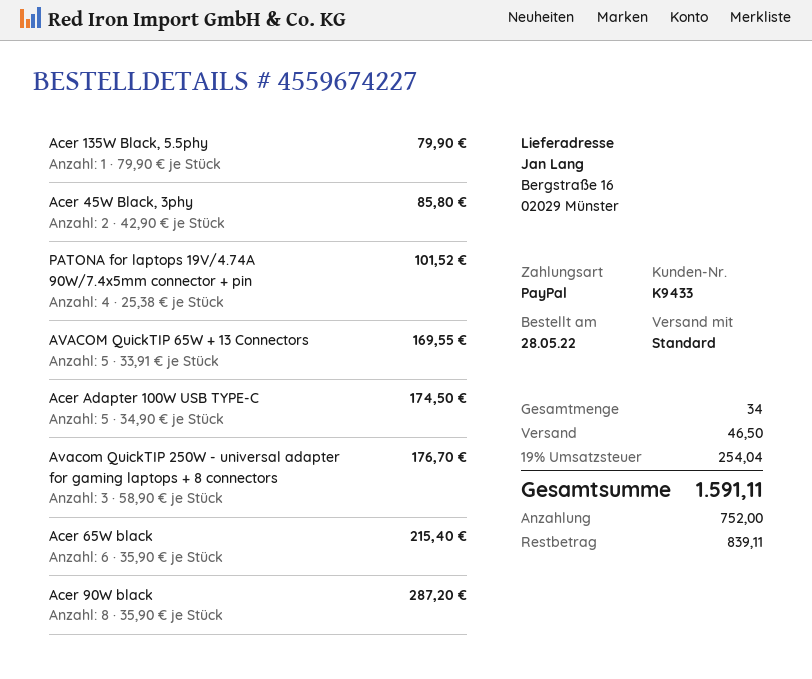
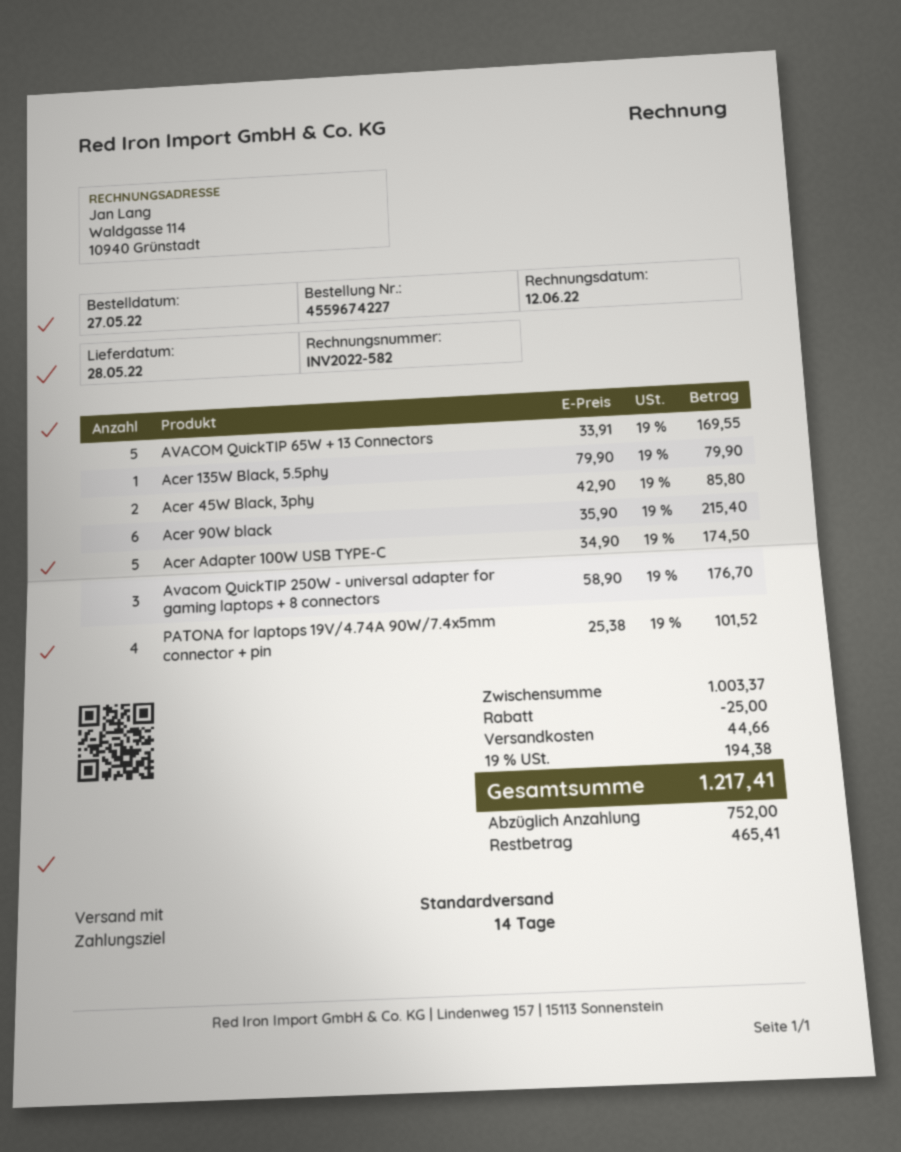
order date: 2022-05-28 -> 2022-05-27
Acer 65W black: 6 x 35.90 = 215.40 -> none
Acer 90W black: 8 x 35.90 = 287.20 -> 6 x 35.90 = 215.40
discount: none -> 25.00
shipping: 46.50 -> 44.66
tax: 19% = 254.04 -> 19% = 194.38
total: 1591.11 -> 1217.41
balance: 839.11 -> 465.41

